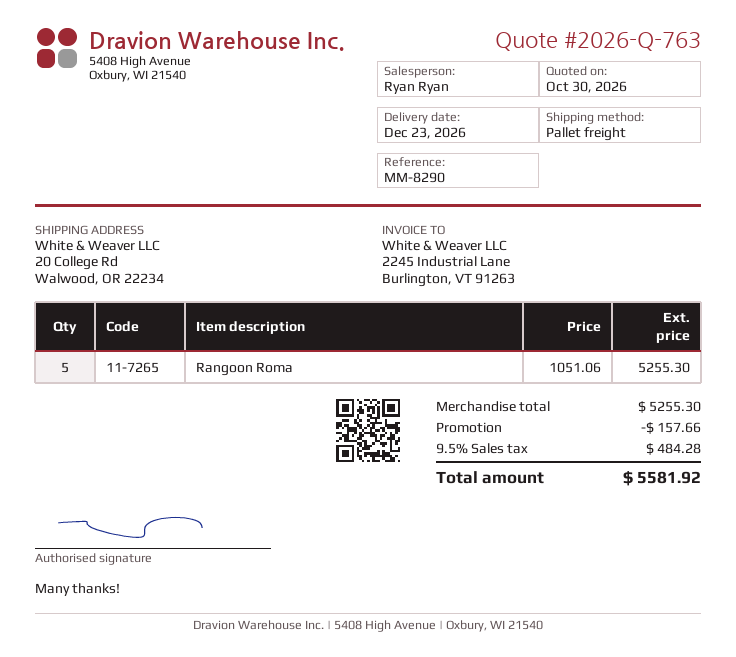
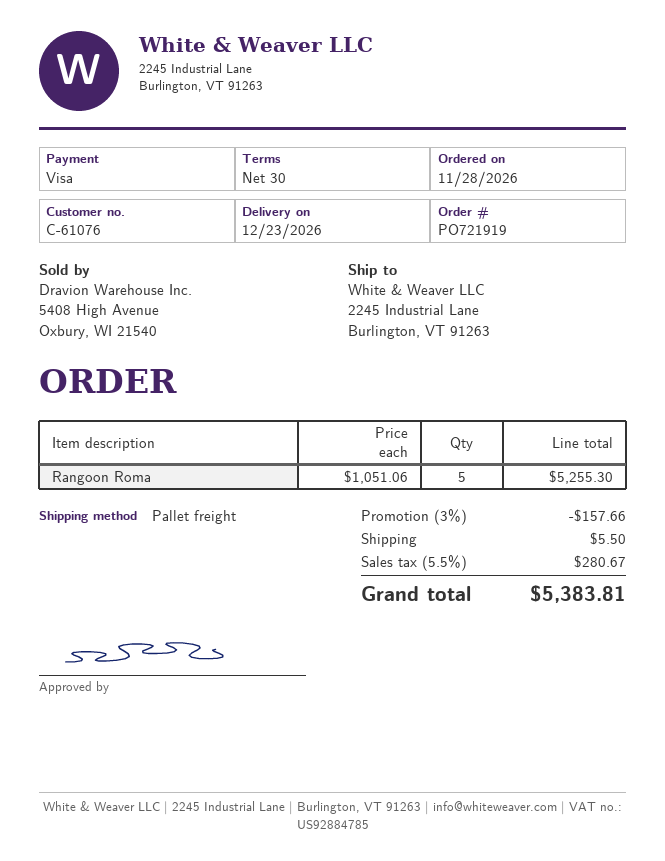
ship to: 20 College Rd, Walwood, OR 22234 -> 2245 Industrial Lane, Burlington, VT 91263
shipping: none -> 5.50
tax: 9.5% = 484.28 -> 5.5% = 280.67
total: 5581.92 -> 5383.81

